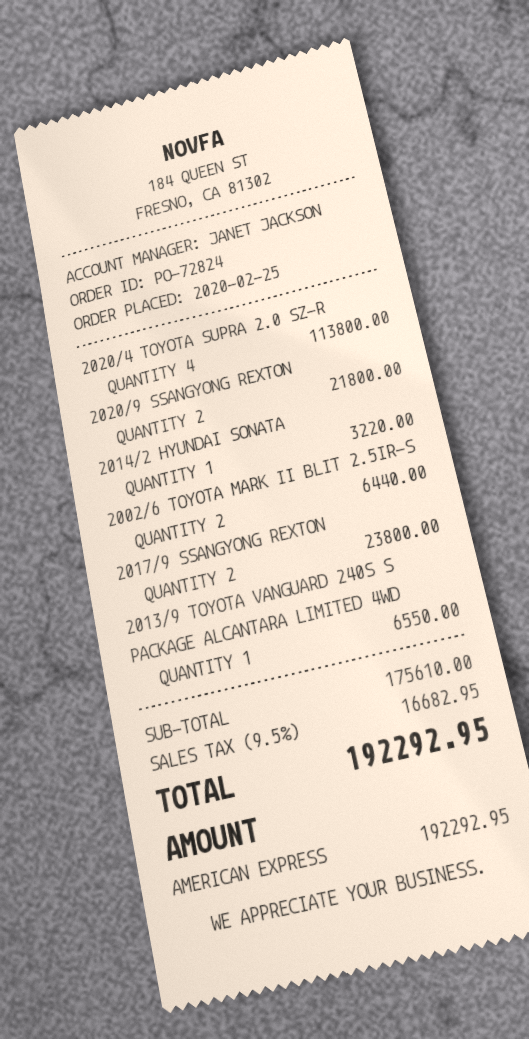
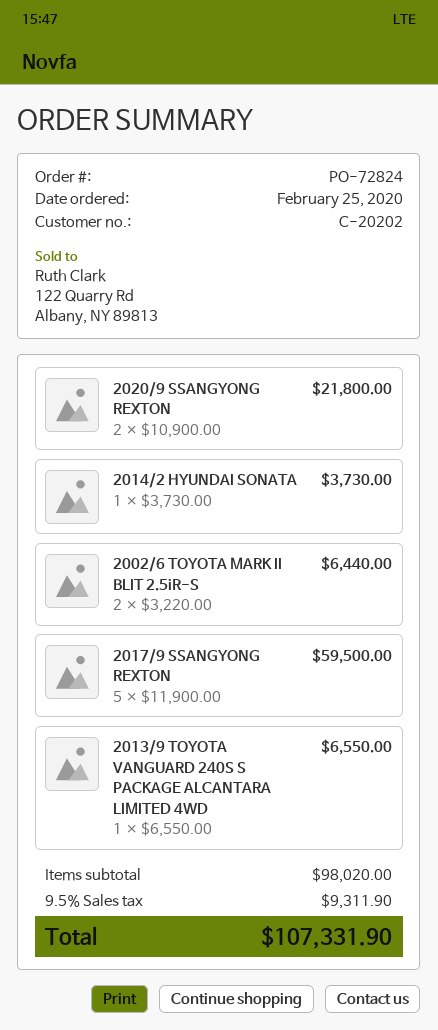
2020/4 TOYOTA SUPRA 2.0 SZ-R: 4 for 113800.00 -> none
2014/2 HYUNDAI SONATA: 1 for 3220.00 -> 1 for 3730.00
2017/9 SSANGYONG REXTON: 2 for 23800.00 -> 5 for 59500.00
subtotal: 175610.00 -> 98020.00
tax: 9.5% = 16682.95 -> 9.5% = 9311.90
total: 192292.95 -> 107331.90

